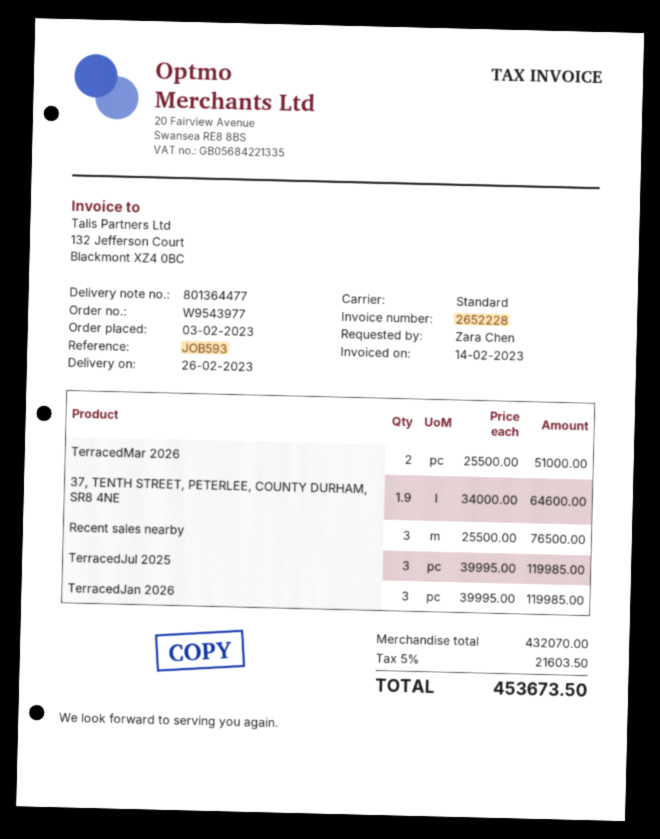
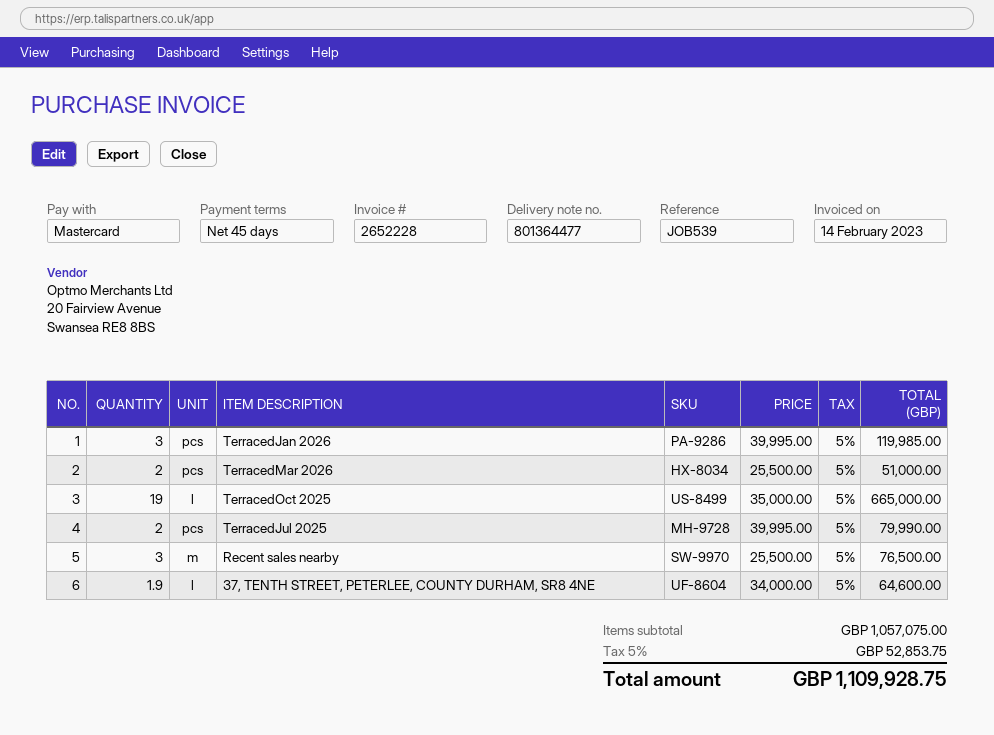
reference: JOB593 -> JOB539
TerracedJul 2025: 3 x 39995.00 = 119985.00 -> 2 x 39995.00 = 79990.00
TerracedOct 2025: none -> 19 x 35000.00 = 665000.00
subtotal: 432070.00 -> 1057075.00
tax: 5% = 21603.50 -> 5% = 52853.75
total: 453673.50 -> 1109928.75

